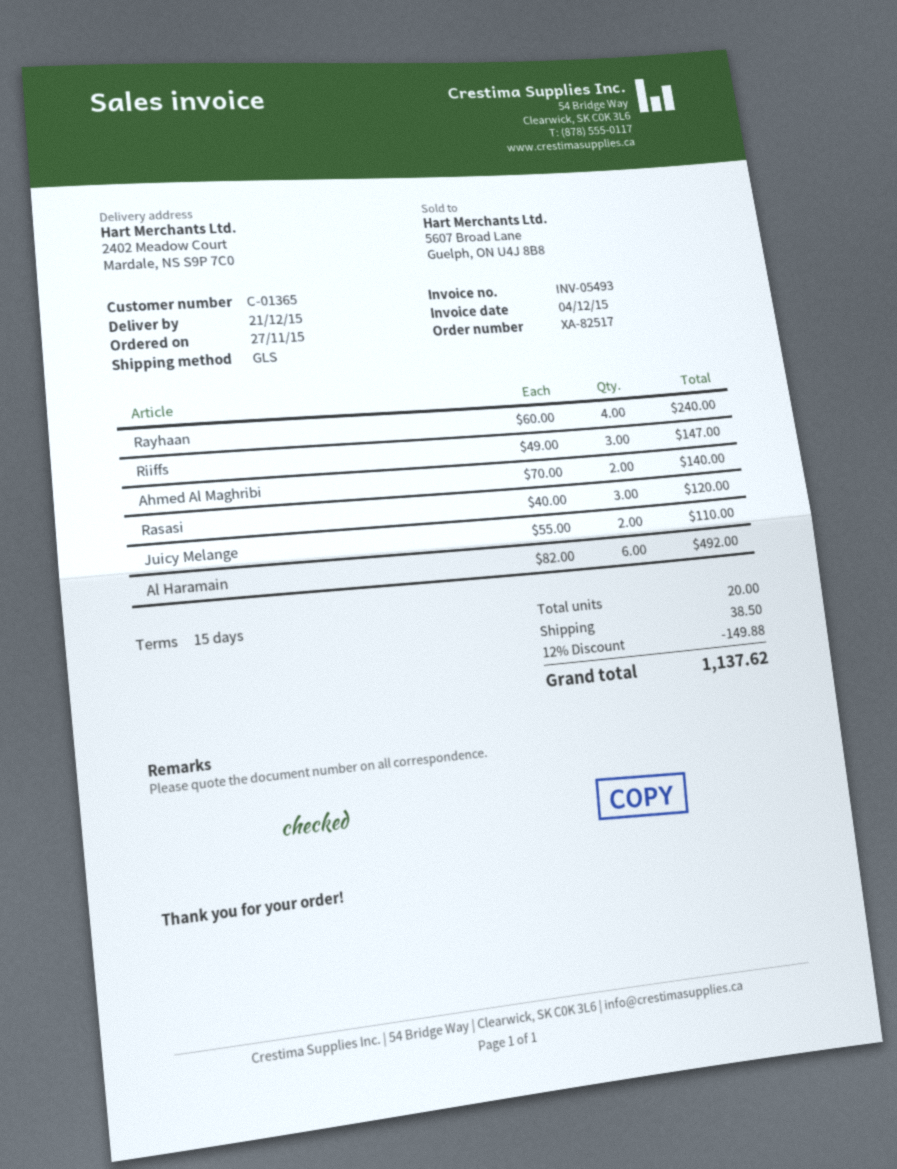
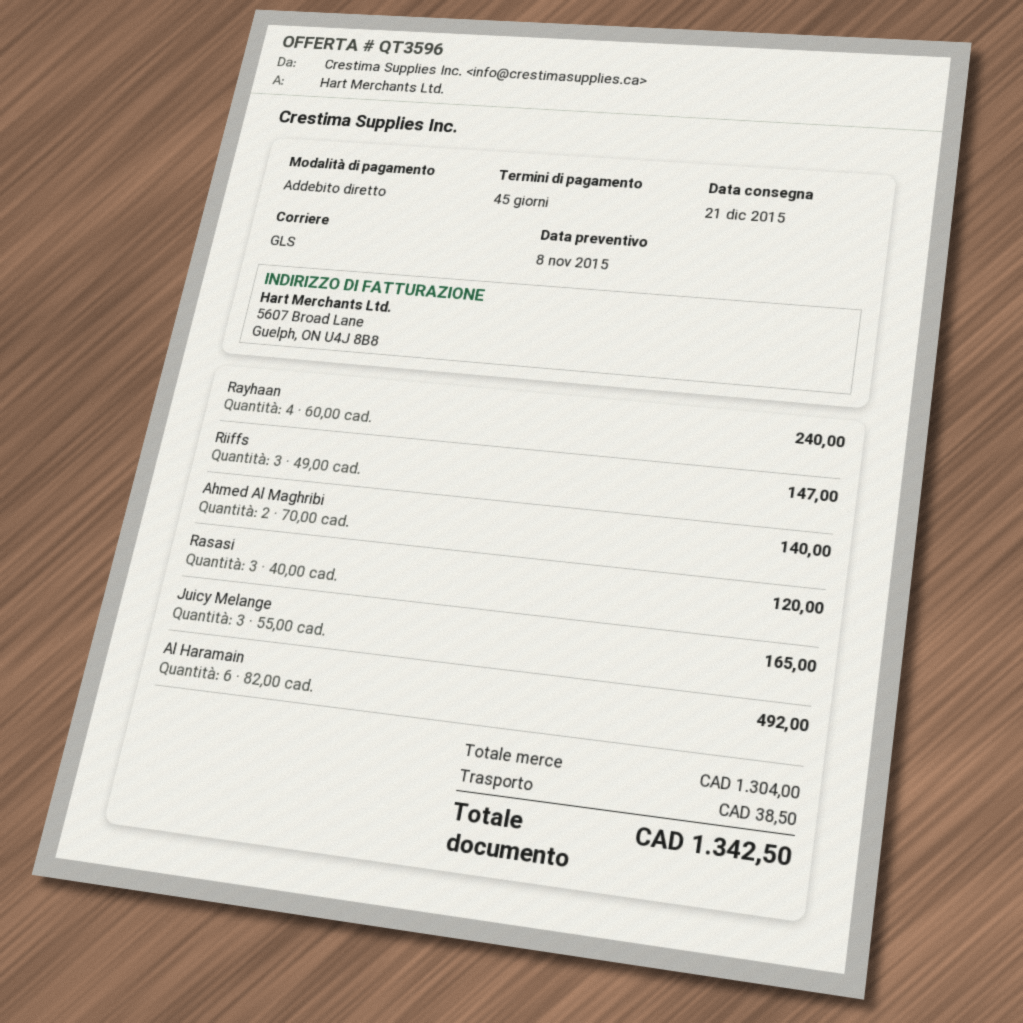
payment terms: 15 days -> 45 days
Juicy Melange: 2 x 55.00 = 110.00 -> 3 x 55.00 = 165.00
discount: 12% = 149.88 -> none
total: 1137.62 -> 1342.50

